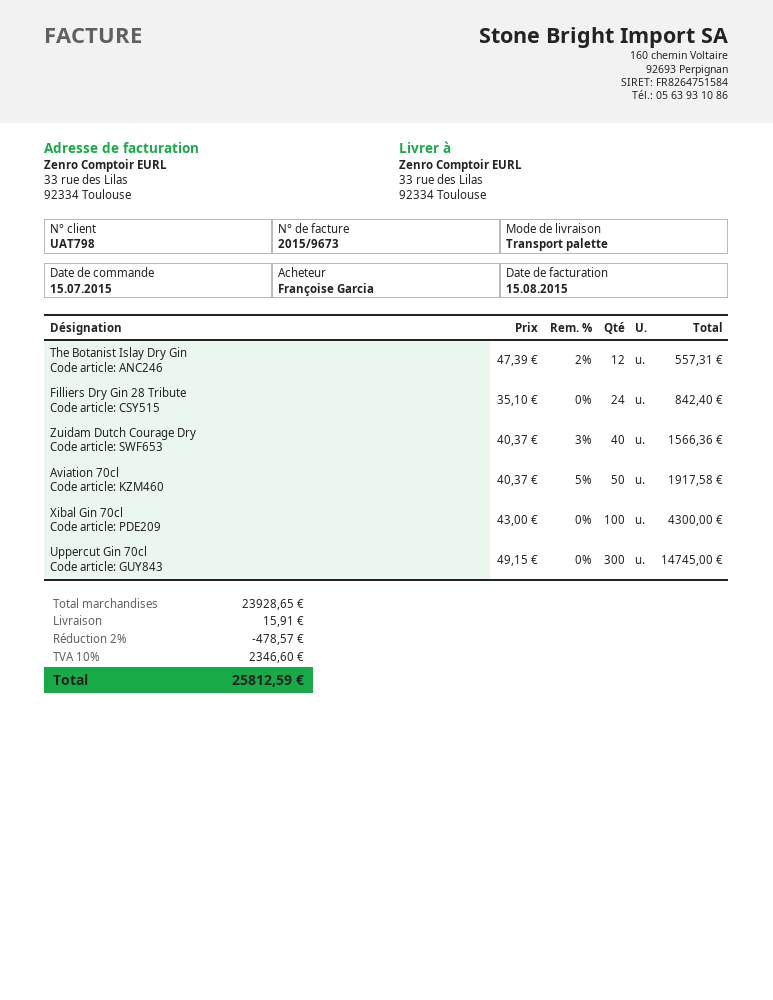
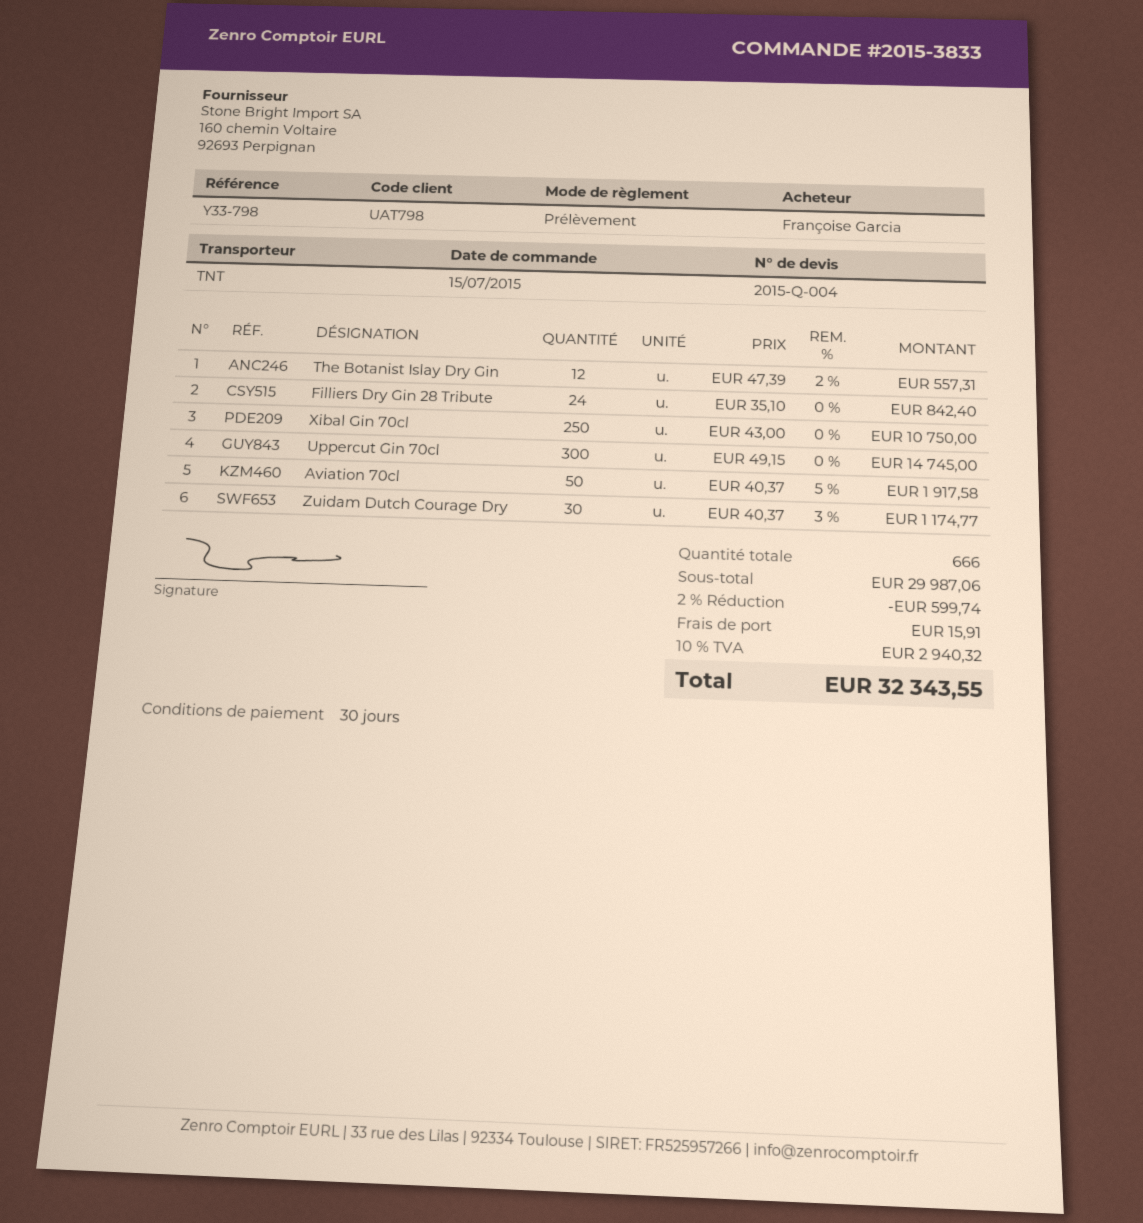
shipping method: pallet freight -> TNT
Zuidam Dutch Courage Dry: 40 x 40.37 - 3% = 1566.36 -> 30 x 40.37 - 3% = 1174.77
Xibal Gin 70cl: 100 x 43.00 = 4300.00 -> 250 x 43.00 = 10750.00
subtotal: 23928.65 -> 29987.06
discount: 2% = 478.57 -> 2% = 599.74
tax: 10% = 2346.60 -> 10% = 2940.32
total: 25812.59 -> 32343.55

